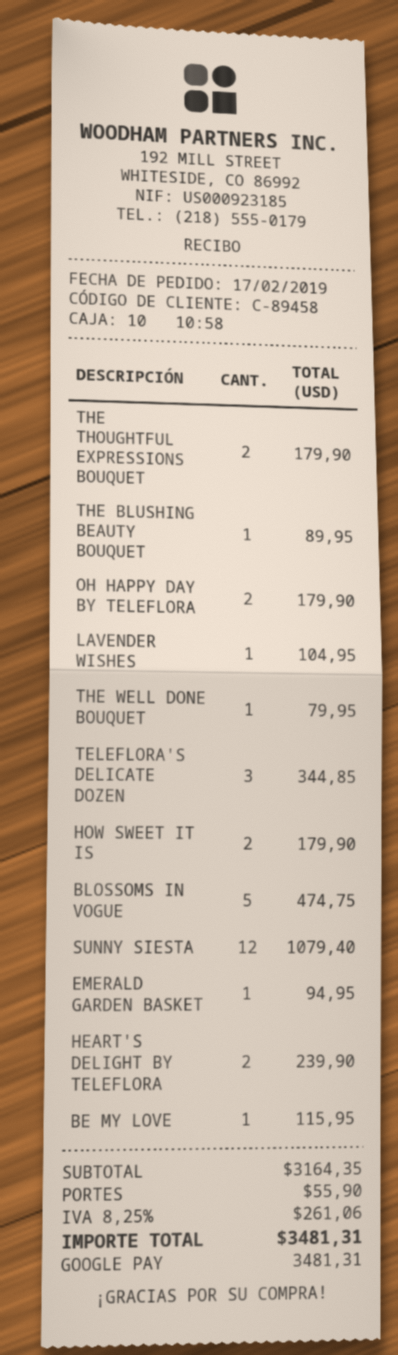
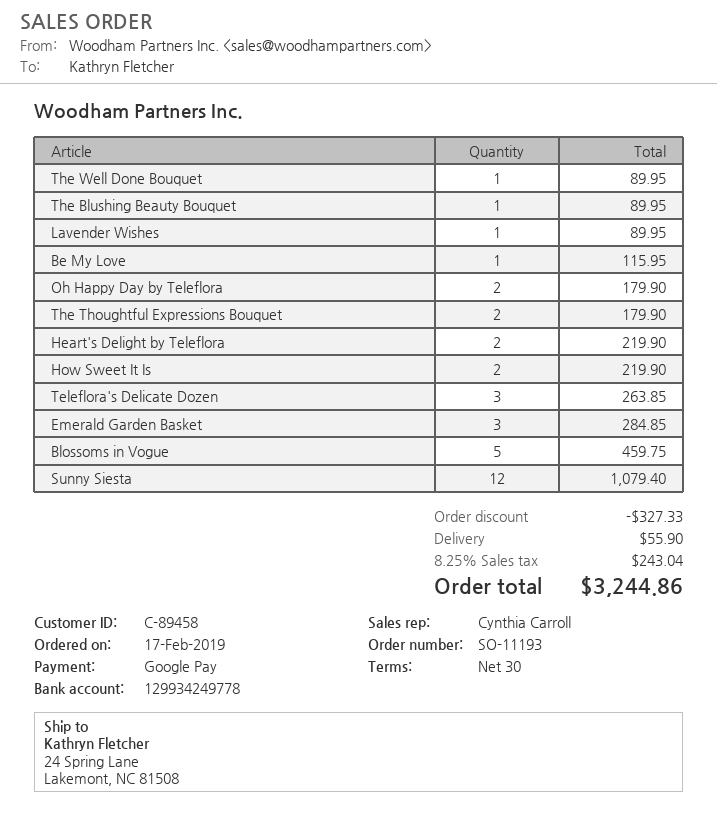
LAVENDER WISHES: 1 for 104.95 -> 1 for 89.95
THE WELL DONE BOUQUET: 1 for 79.95 -> 1 for 89.95
TELEFLORA'S DELICATE DOZEN: 3 for 344.85 -> 3 for 263.85
HOW SWEET IT IS: 2 for 179.90 -> 2 for 219.90
BLOSSOMS IN VOGUE: 5 for 474.75 -> 5 for 459.75
EMERALD GARDEN BASKET: 1 for 94.95 -> 3 for 284.85
HEART'S DELIGHT BY TELEFLORA: 2 for 239.90 -> 2 for 219.90
discount: none -> 327.33
tax: 8.25% = 261.06 -> 8.25% = 243.04
total: 3481.31 -> 3244.86

